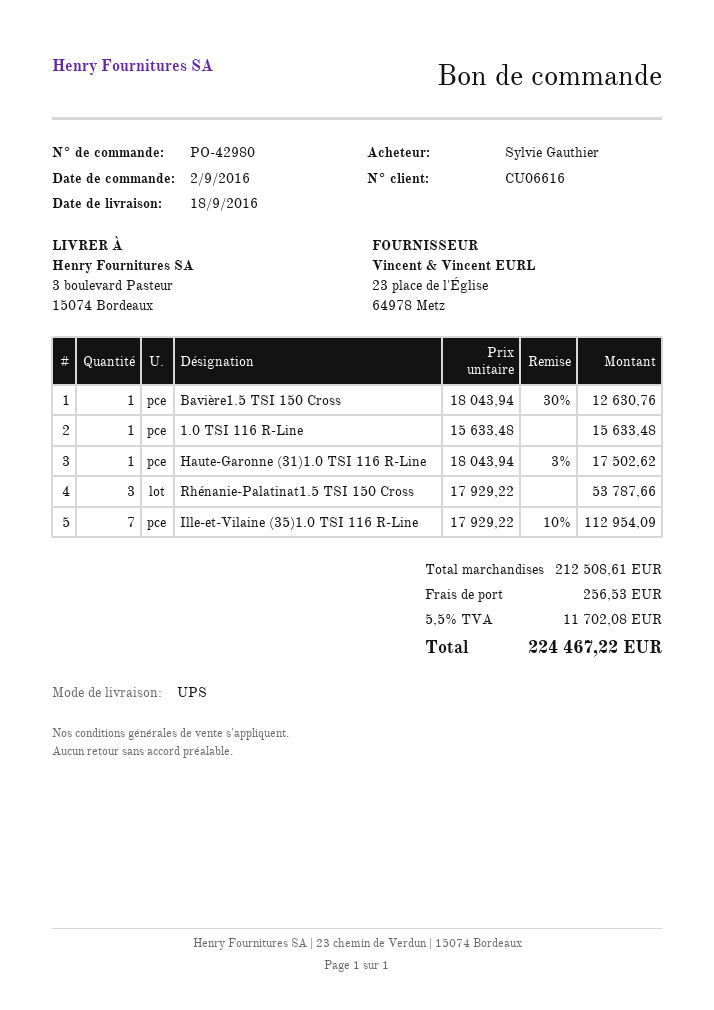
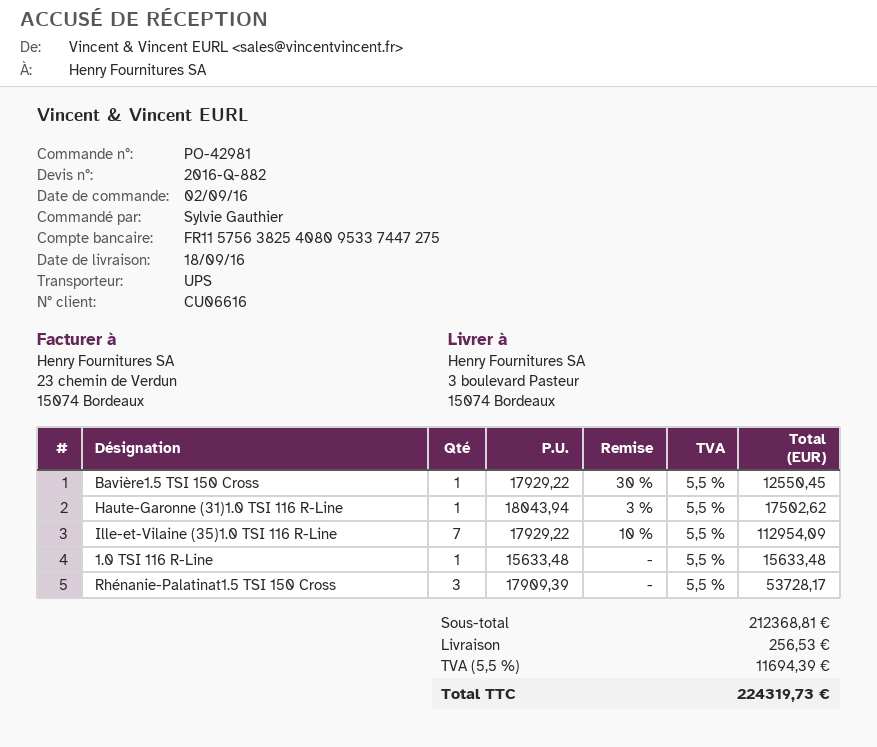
order number: PO-42980 -> PO-42981
Bavière1.5 TSI 150 Cross: 1 x 18043.94 - 30% = 12630.76 -> 1 x 17929.22 - 30% = 12550.45
Rhénanie-Palatinat1.5 TSI 150 Cross: 3 x 17929.22 = 53787.66 -> 3 x 17909.39 = 53728.17
subtotal: 212508.61 -> 212368.81
tax: 5.5% = 11702.08 -> 5.5% = 11694.39
total: 224467.22 -> 224319.73

